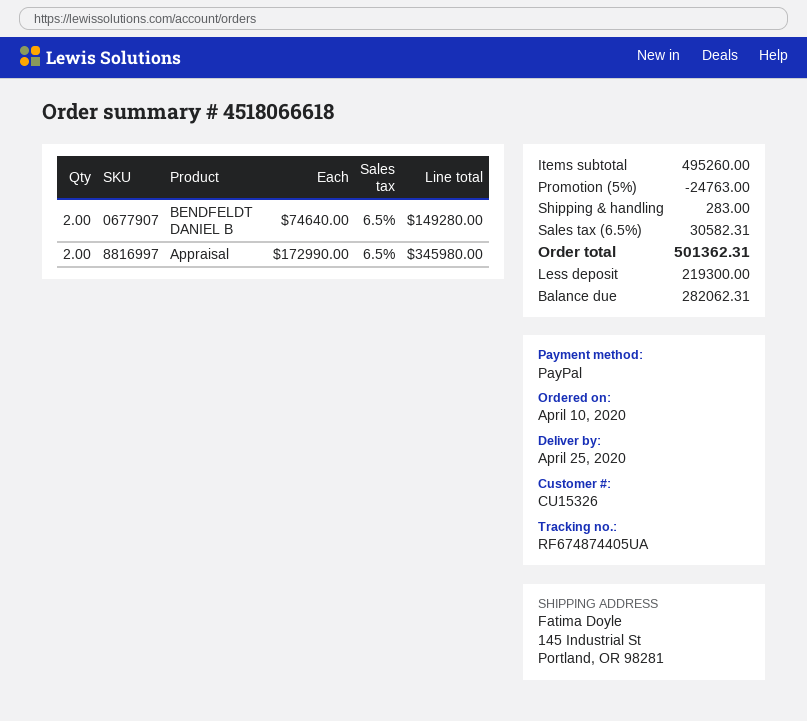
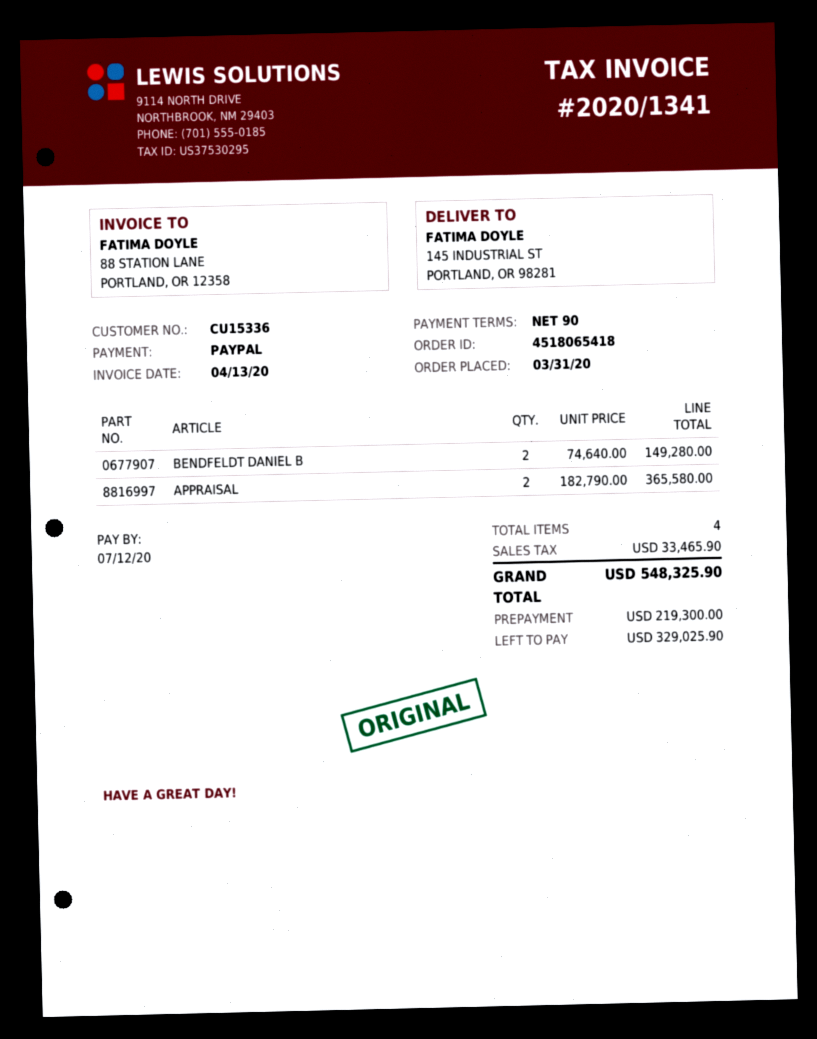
order number: 4518066618 -> 4518065418
order date: 2020-04-10 -> 2020-03-31
customer number: CU15326 -> CU15336
Appraisal: 2 x 172990.00 = 345980.00 -> 2 x 182790.00 = 365580.00
discount: 5% = 24763.00 -> none
shipping: 283.00 -> none
tax: 30582.31 -> 33465.90
total: 501362.31 -> 548325.90
balance: 282062.31 -> 329025.90

